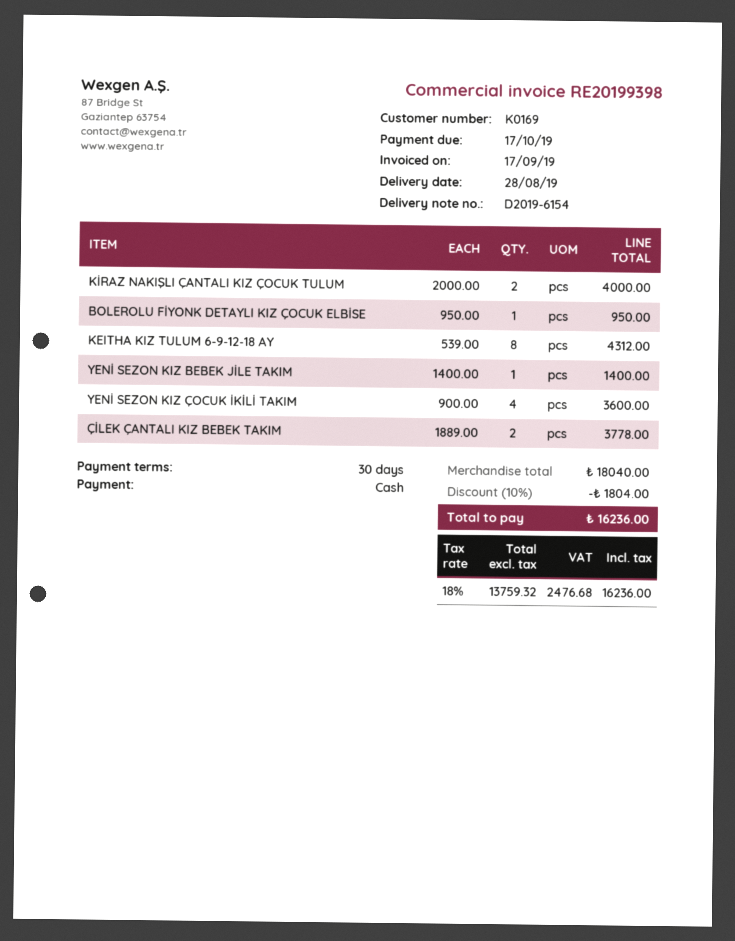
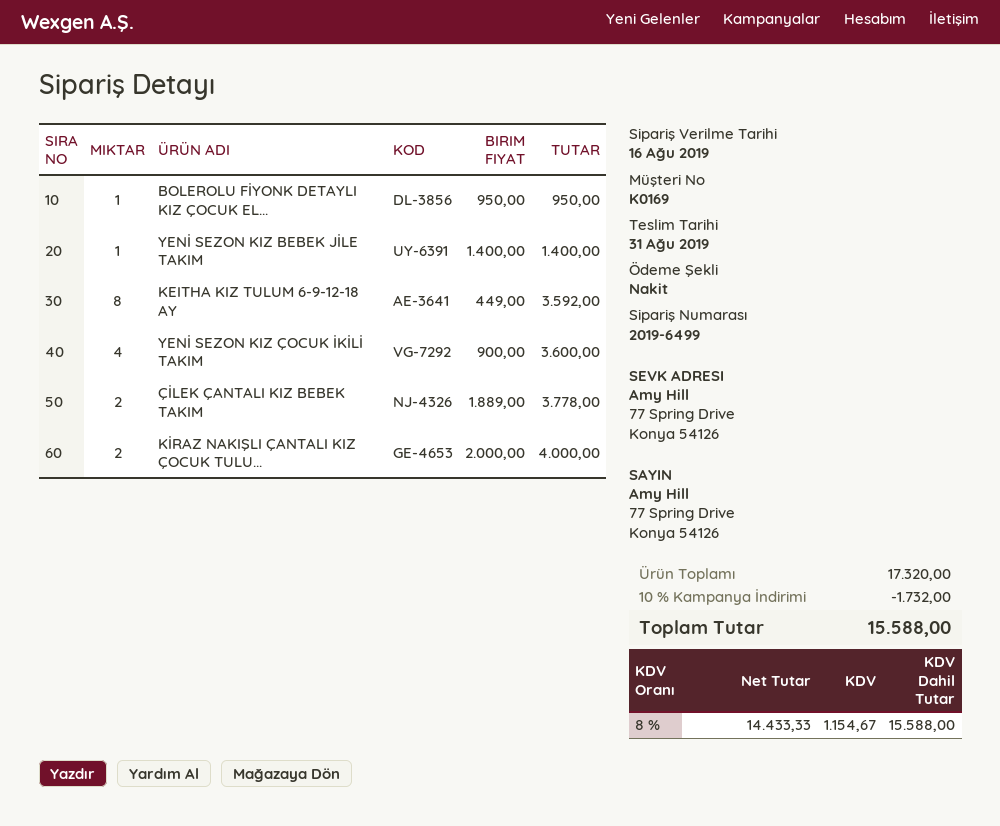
delivery date: 2019-08-28 -> 2019-08-31
KEITHA KIZ TULUM 6-9-12-18 AY: 8 x 539.00 = 4312.00 -> 8 x 449.00 = 3592.00
subtotal: 18040.00 -> 17320.00
discount: 10% = 1804.00 -> 10% = 1732.00
net: 13759.32 -> 14433.33
tax: 18% = 2476.68 -> 8% = 1154.67
total: 16236.00 -> 15588.00

